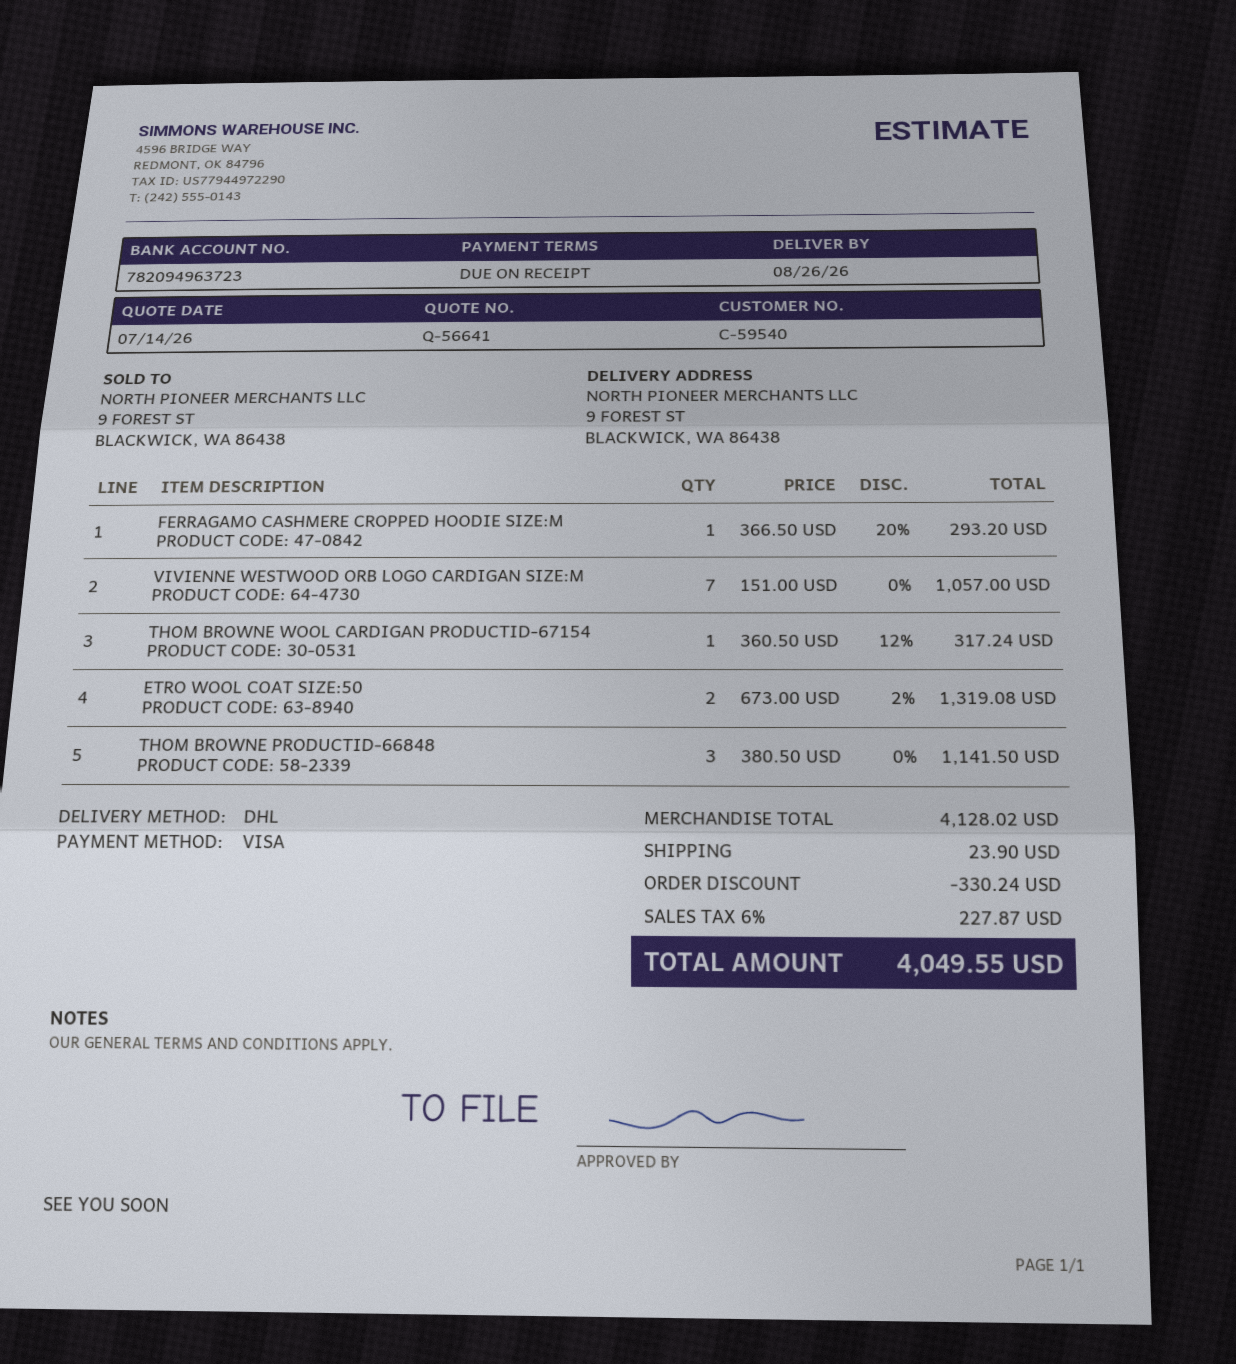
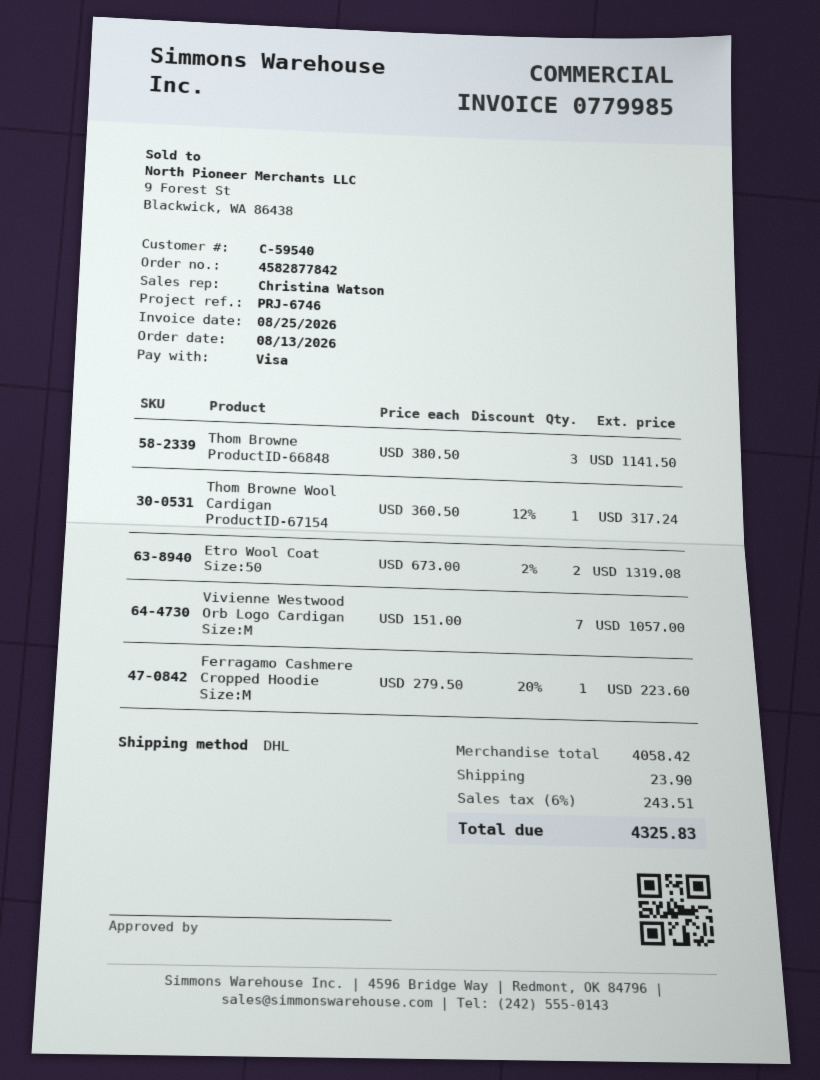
FERRAGAMO CASHMERE CROPPED HOODIE SIZE:M: 1 x 366.50 - 20% = 293.20 -> 1 x 279.50 - 20% = 223.60
subtotal: 4128.02 -> 4058.42
discount: 330.24 -> none
tax: 6% = 227.87 -> 6% = 243.51
total: 4049.55 -> 4325.83

